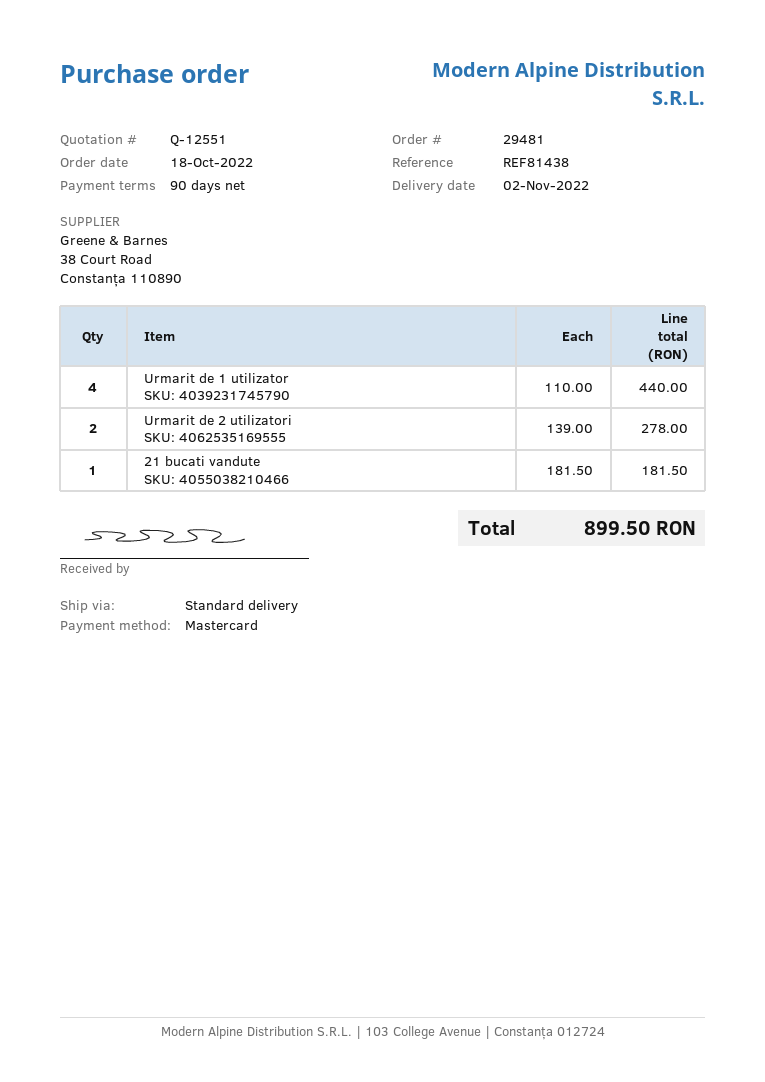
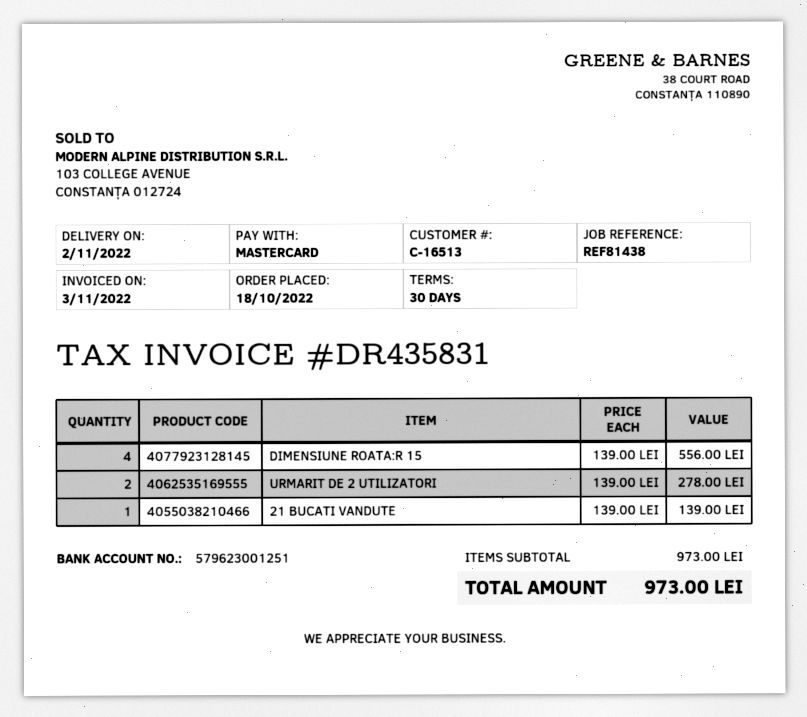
payment terms: 90 days -> 30 days
Urmarit de 1 utilizator: 4 x 110.00 = 440.00 -> none
21 bucati vandute: 1 x 181.50 = 181.50 -> 1 x 139.00 = 139.00
DIMENSIUNE ROATA:R 15: none -> 4 x 139.00 = 556.00
total: 899.50 -> 973.00

